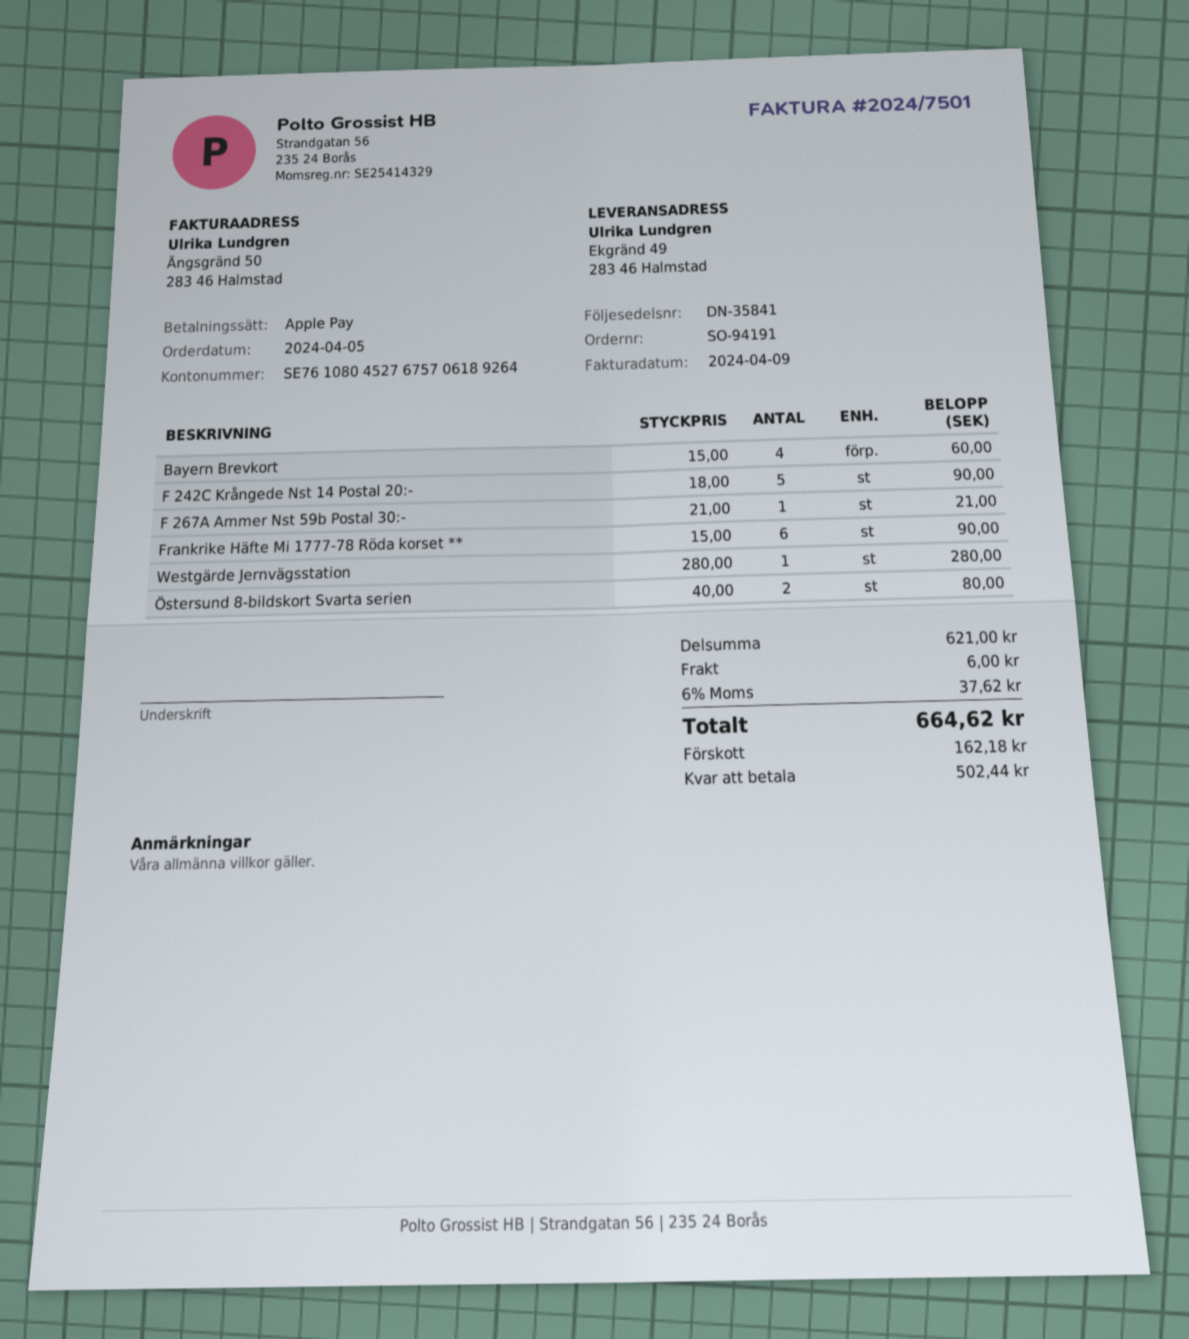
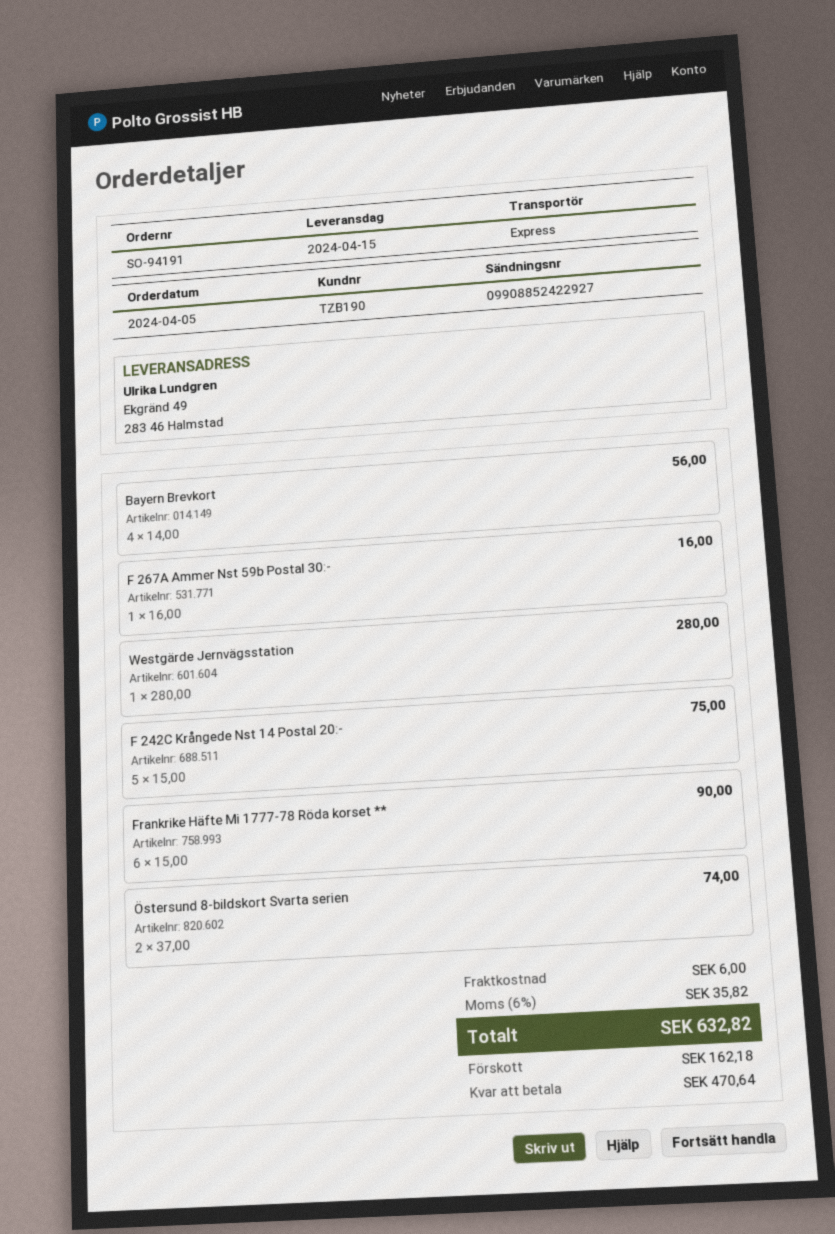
Bayern Brevkort: 4 x 15.00 = 60.00 -> 4 x 14.00 = 56.00
F 242C Krångede Nst 14 Postal 20:-: 5 x 18.00 = 90.00 -> 5 x 15.00 = 75.00
F 267A Ammer Nst 59b Postal 30:-: 1 x 21.00 = 21.00 -> 1 x 16.00 = 16.00
Östersund 8-bildskort Svarta serien: 2 x 40.00 = 80.00 -> 2 x 37.00 = 74.00
tax: 6% = 37.62 -> 6% = 35.82
total: 664.62 -> 632.82
balance: 502.44 -> 470.64

